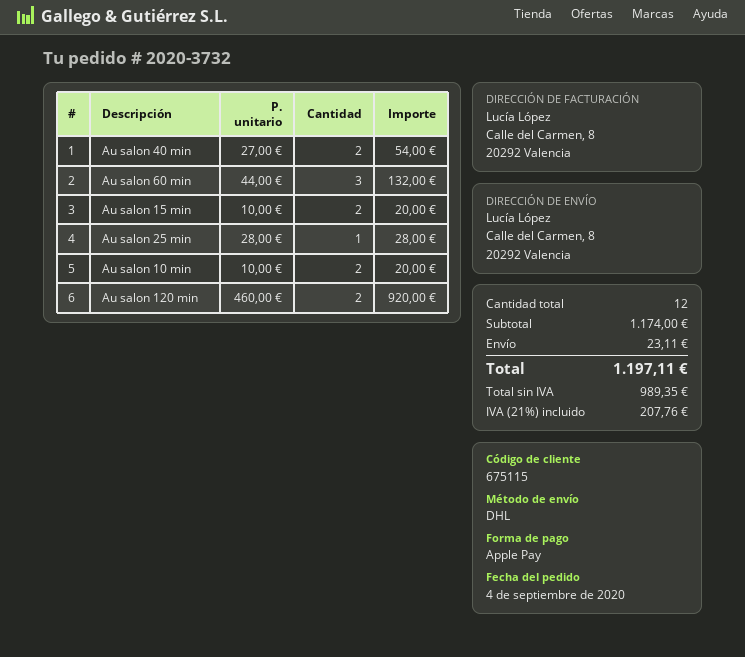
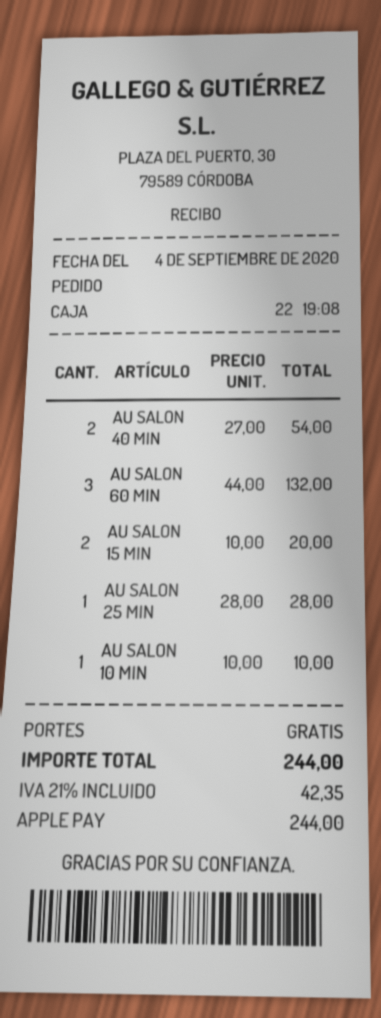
Au salon 10 min: 2 x 10.00 = 20.00 -> 1 x 10.00 = 10.00
Au salon 120 min: 2 x 460.00 = 920.00 -> none
shipping: 23.11 -> 0.00
tax: 21% = 207.76 -> 21% = 42.35
total: 1197.11 -> 244.00

